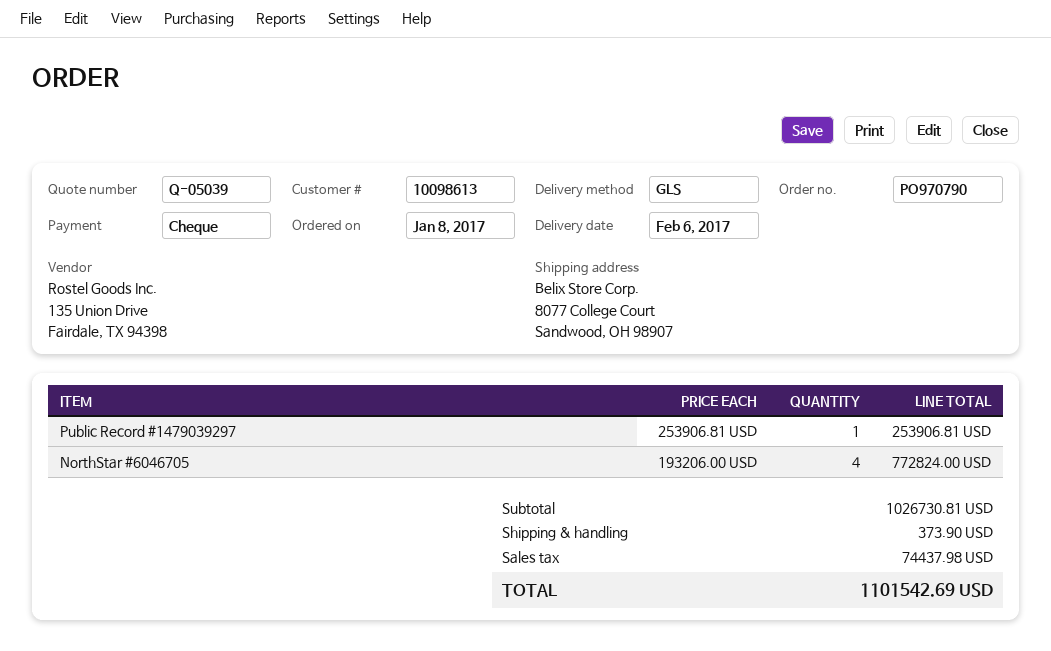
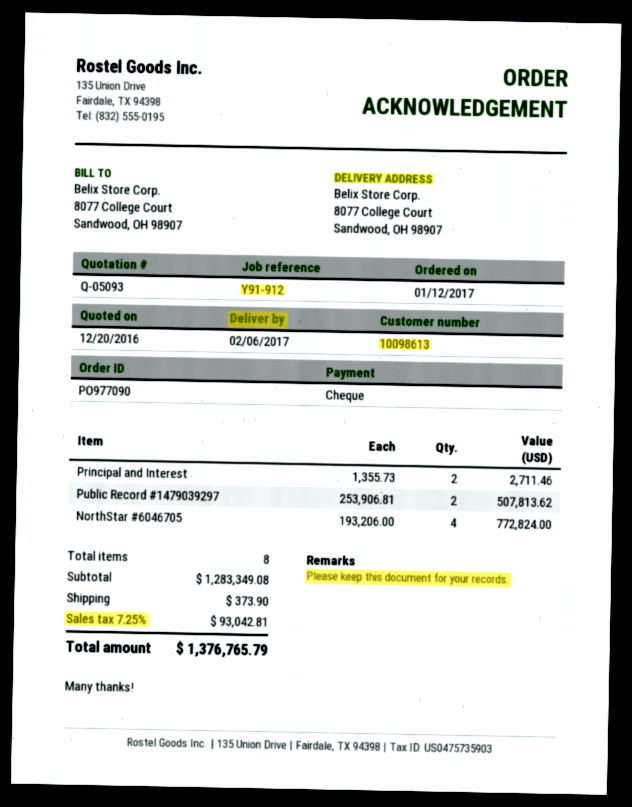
quote number: Q-05039 -> Q-05093
order number: PO970790 -> PO977090
order date: 2017-01-08 -> 2017-01-12
Public Record #1479039297: 1 x 253906.81 = 253906.81 -> 2 x 253906.81 = 507813.62
Principal and Interest: none -> 2 x 1355.73 = 2711.46
subtotal: 1026730.81 -> 1283349.08
tax: 74437.98 -> 93042.81
total: 1101542.69 -> 1376765.79

